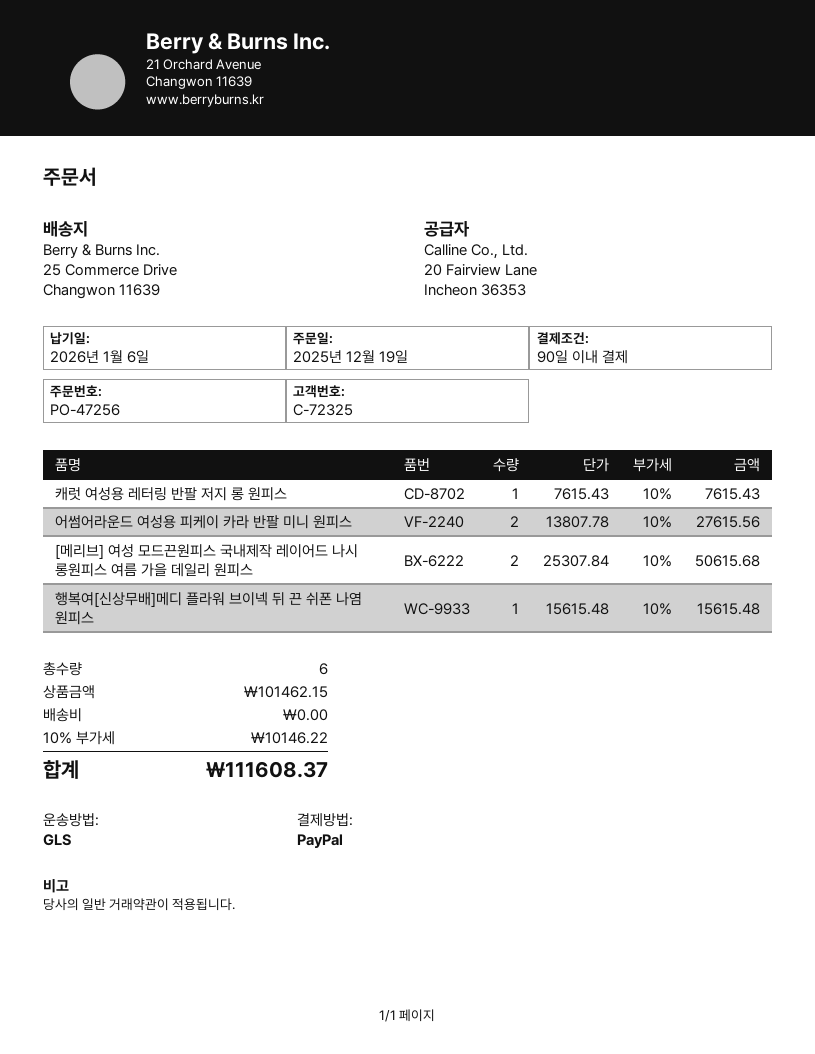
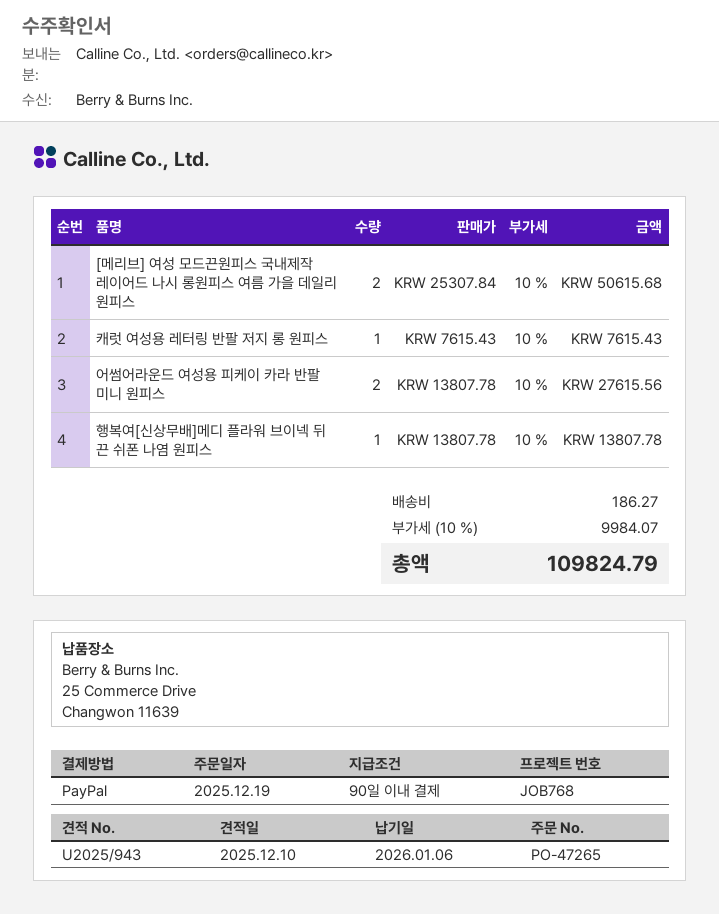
order number: PO-47256 -> PO-47265
행복여[신상무배]메디 플라워 브이넥 뒤 끈 쉬폰 나염 원피스: 1 x 15615.48 = 15615.48 -> 1 x 13807.78 = 13807.78
shipping: 0.00 -> 186.27
tax: 10% = 10146.22 -> 10% = 9984.07
total: 111608.37 -> 109824.79

